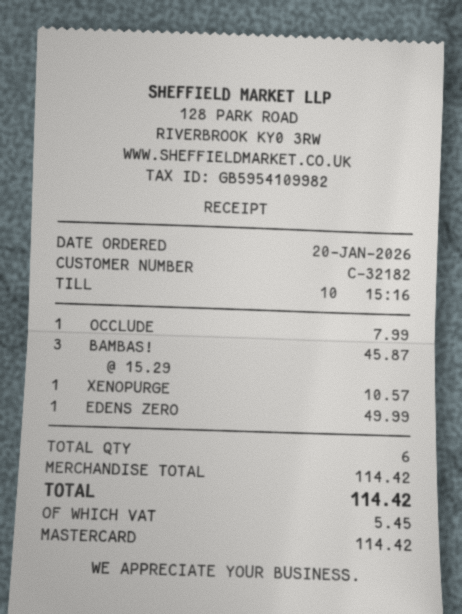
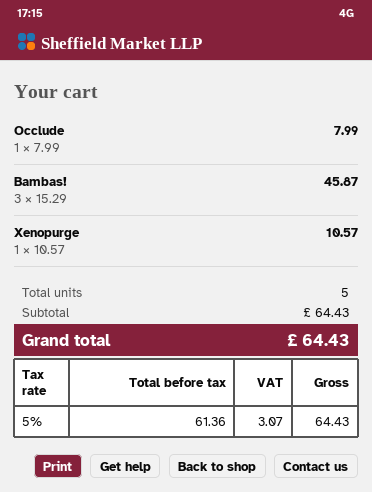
EDENS ZERO: 1 x 49.99 = 49.99 -> none
total quantity: 6 -> 5
subtotal: 114.42 -> 64.43
tax: 5.45 -> 3.07
total: 114.42 -> 64.43

